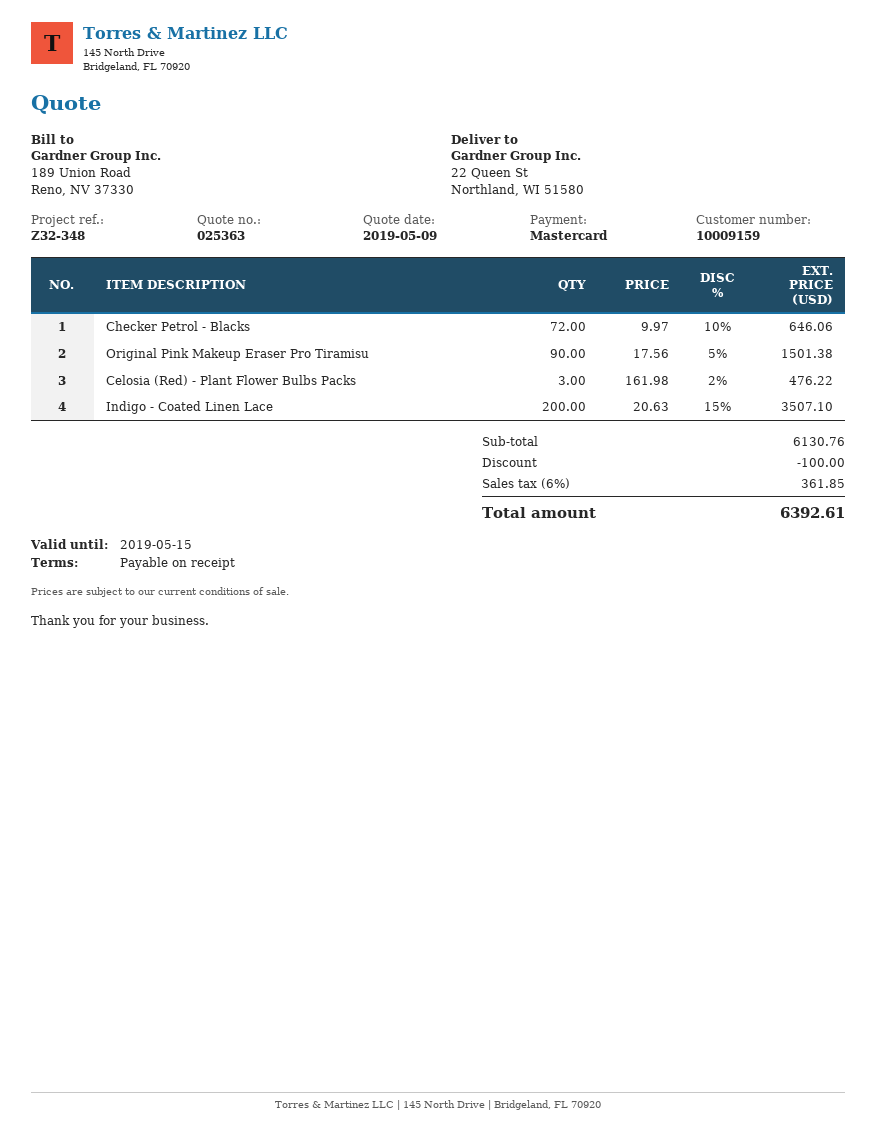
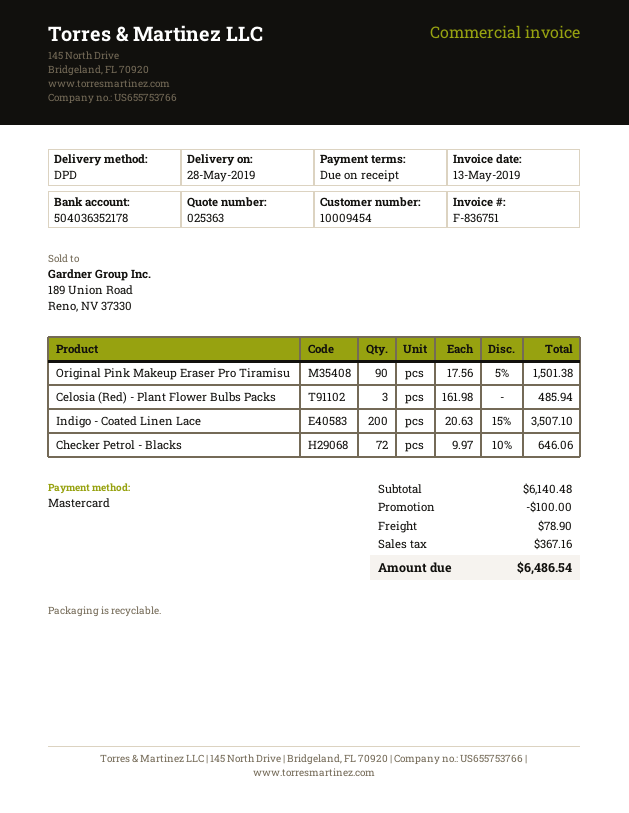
customer number: 10009159 -> 10009454
Celosia (Red) - Plant Flower Bulbs Packs: 3 x 161.98 - 2% = 476.22 -> 3 x 161.98 = 485.94
subtotal: 6130.76 -> 6140.48
shipping: none -> 78.90
tax: 361.85 -> 367.16
total: 6392.61 -> 6486.54

